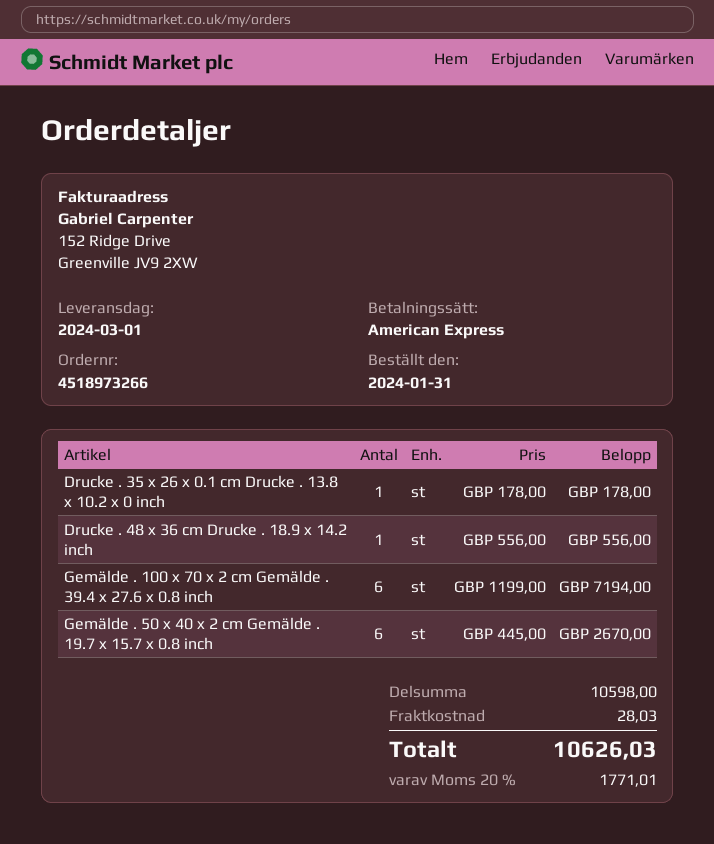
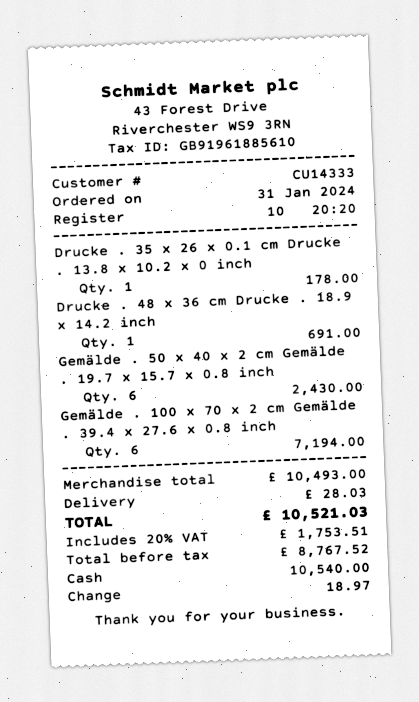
payment method: American Express -> cash
Drucke . 48 x 36 cm Drucke . 18.9 x 14.2 inch: 1 for 556.00 -> 1 for 691.00
Gemälde . 50 x 40 x 2 cm Gemälde . 19.7 x 15.7 x 0.8 inch: 6 for 2670.00 -> 6 for 2430.00
subtotal: 10598.00 -> 10493.00
tax: 20% = 1771.01 -> 20% = 1753.51
total: 10626.03 -> 10521.03

